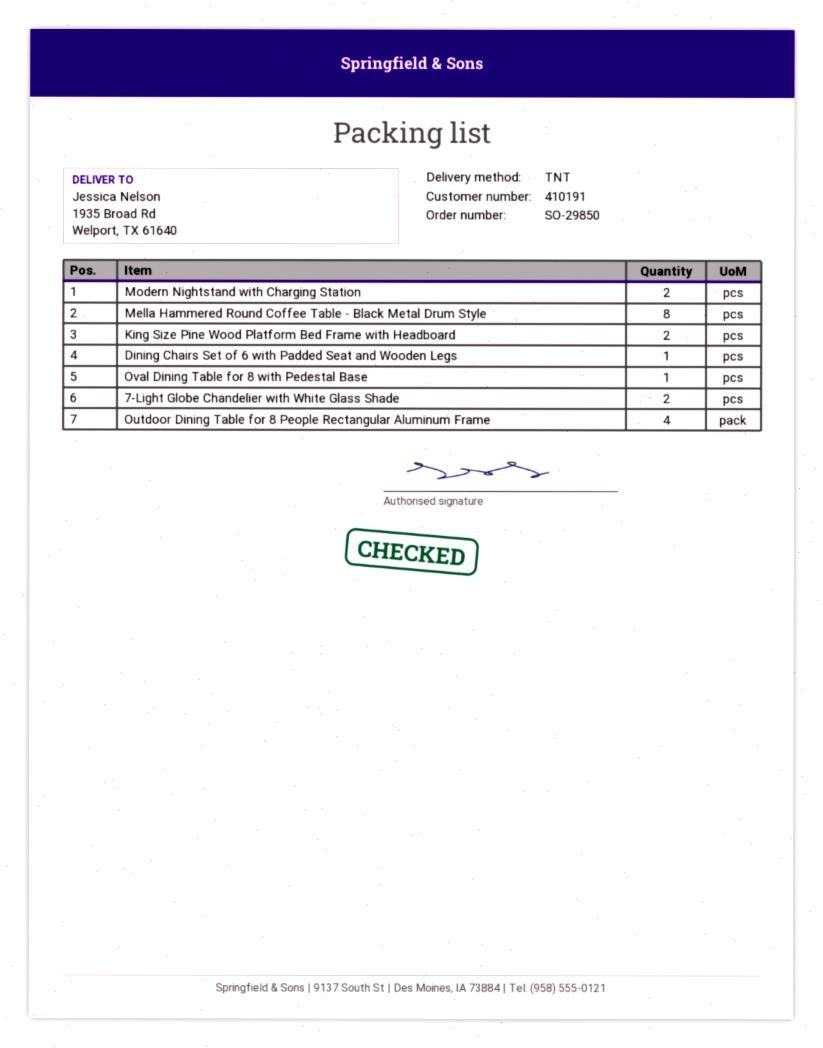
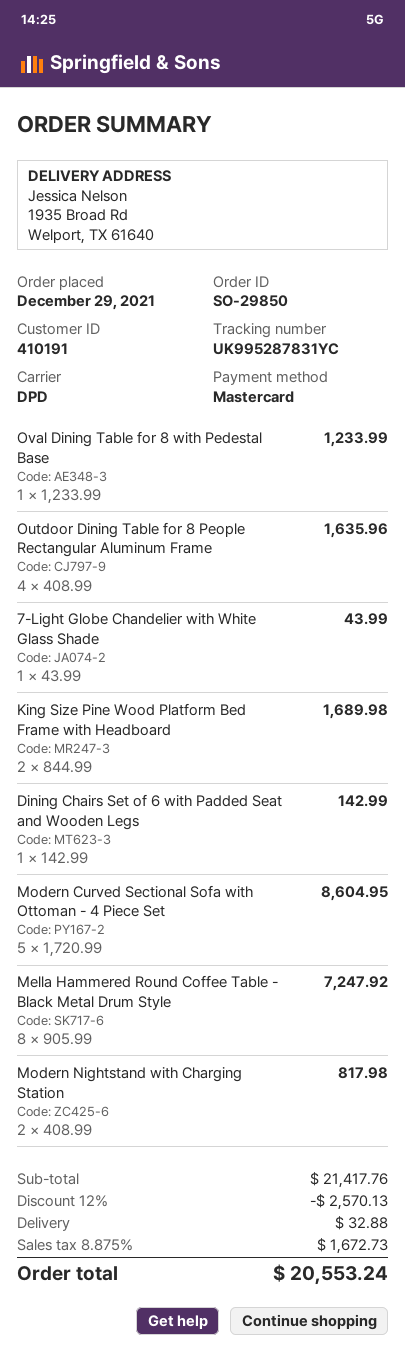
shipping method: TNT -> DPD
7-Light Globe Chandelier with White Glass Shade: 2 -> 1
Modern Curved Sectional Sofa with Ottoman - 4 Piece Set: none -> 5

